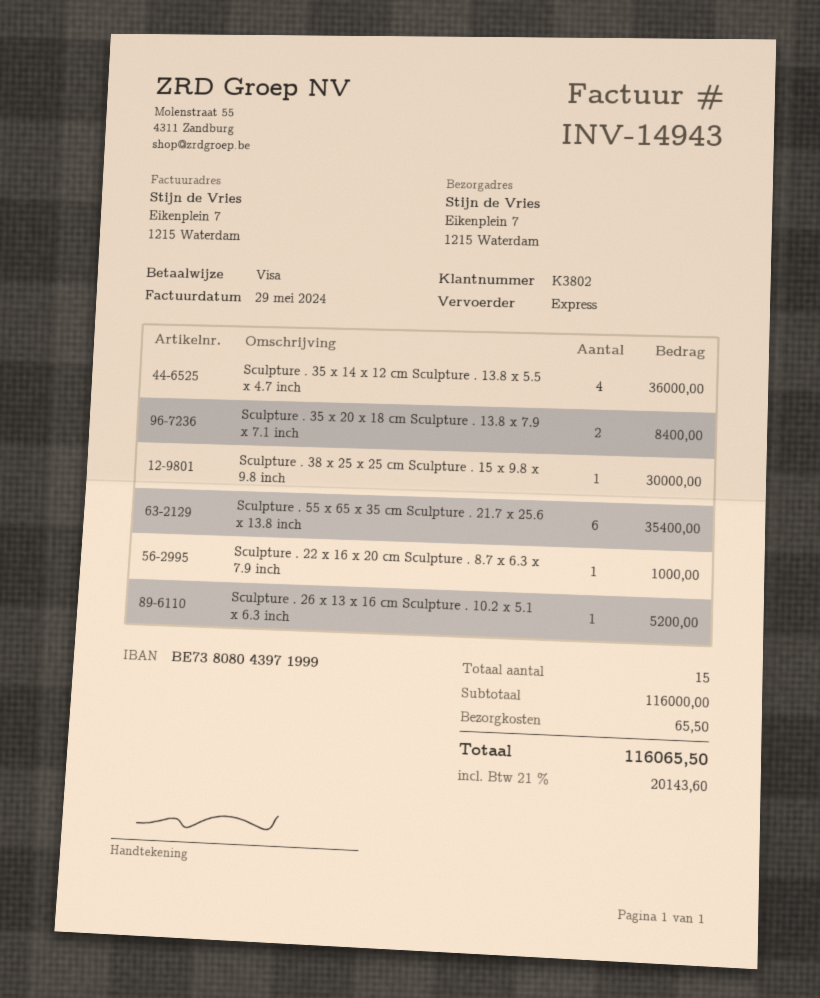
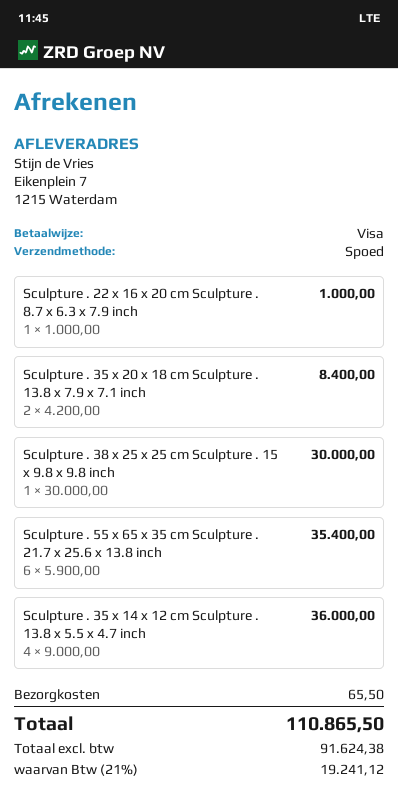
Sculpture . 26 x 13 x 16 cm Sculpture . 10.2 x 5.1 x 6.3 inch: 1 for 5200.00 -> none
tax: 21% = 20143.60 -> 21% = 19241.12
total: 116065.50 -> 110865.50

